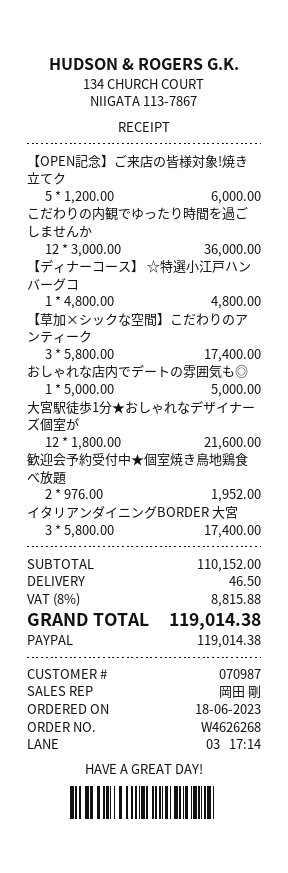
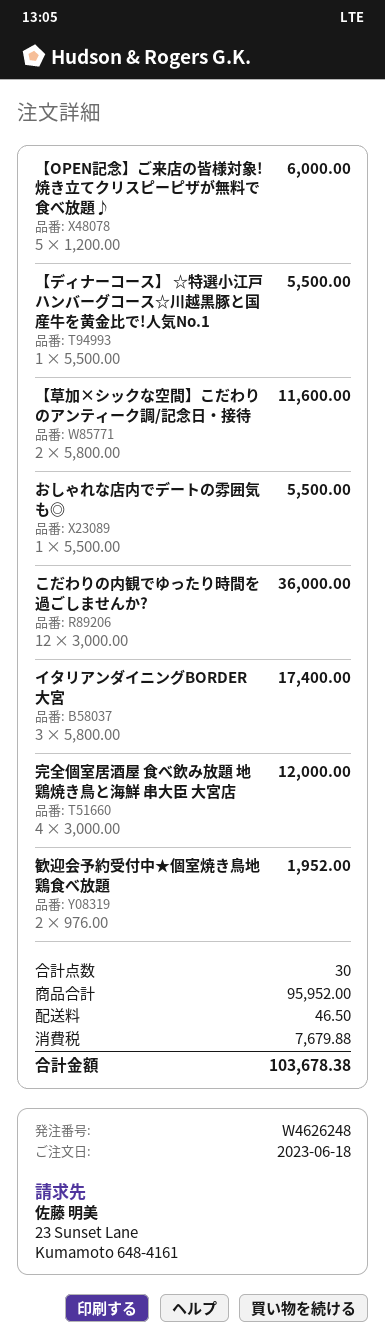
order number: W4626268 -> W4626248
【ディナーコース】 ☆特選小江戸ハンバーグコ: 1 x 4800.00 = 4800.00 -> 1 x 5500.00 = 5500.00
【草加×シックな空間】こだわりのアンティーク: 3 x 5800.00 = 17400.00 -> 2 x 5800.00 = 11600.00
おしゃれな店内でデートの雰囲気も◎: 1 x 5000.00 = 5000.00 -> 1 x 5500.00 = 5500.00
大宮駅徒歩1分★おしゃれなデザイナーズ個室が: 12 x 1800.00 = 21600.00 -> none
完全個室居酒屋 食べ飲み放題 地鶏焼き鳥と海鮮 串大臣 大宮店: none -> 4 x 3000.00 = 12000.00
subtotal: 110152.00 -> 95952.00
tax: 8815.88 -> 7679.88
total: 119014.38 -> 103678.38

